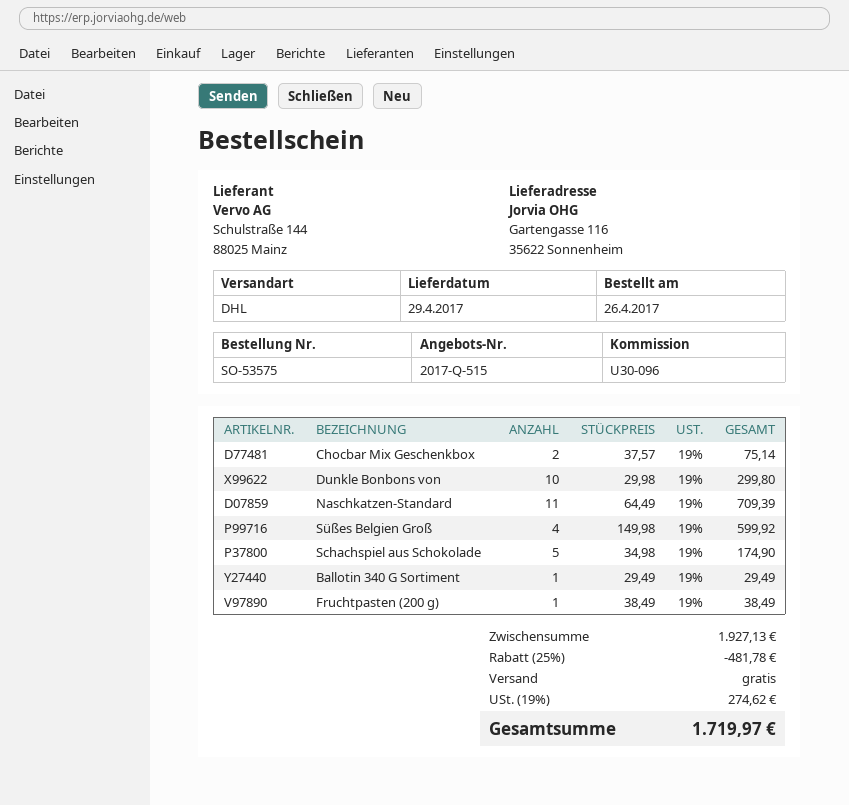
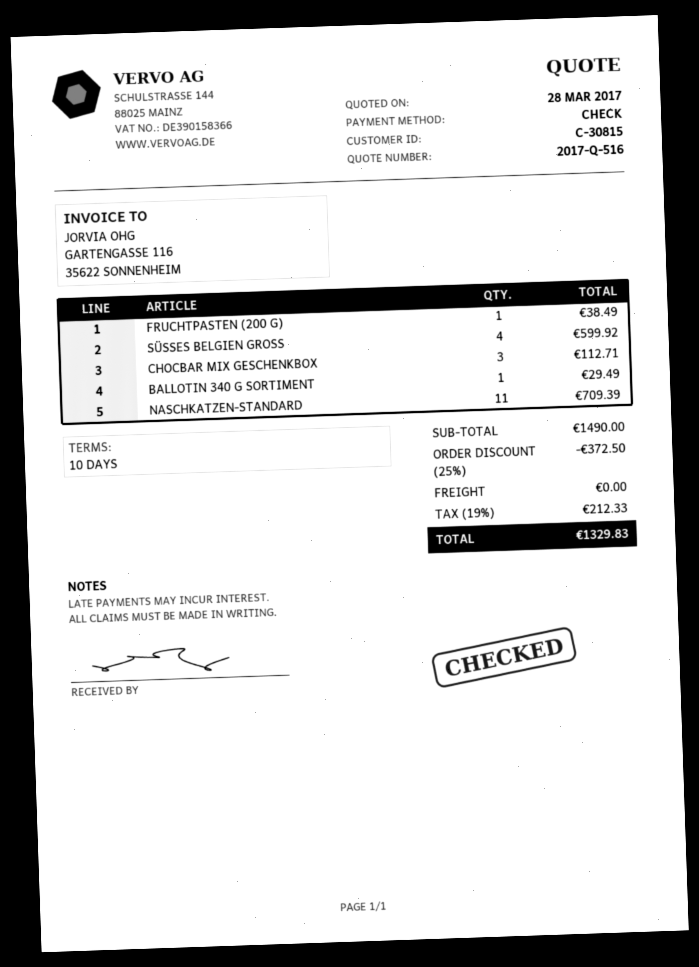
quote number: 2017-Q-515 -> 2017-Q-516
Chocbar Mix Geschenkbox: 2 for 75.14 -> 3 for 112.71
Dunkle Bonbons von: 10 for 299.80 -> none
Schachspiel aus Schokolade: 5 for 174.90 -> none
subtotal: 1927.13 -> 1490.00
discount: 25% = 481.78 -> 25% = 372.50
tax: 19% = 274.62 -> 19% = 212.33
total: 1719.97 -> 1329.83

